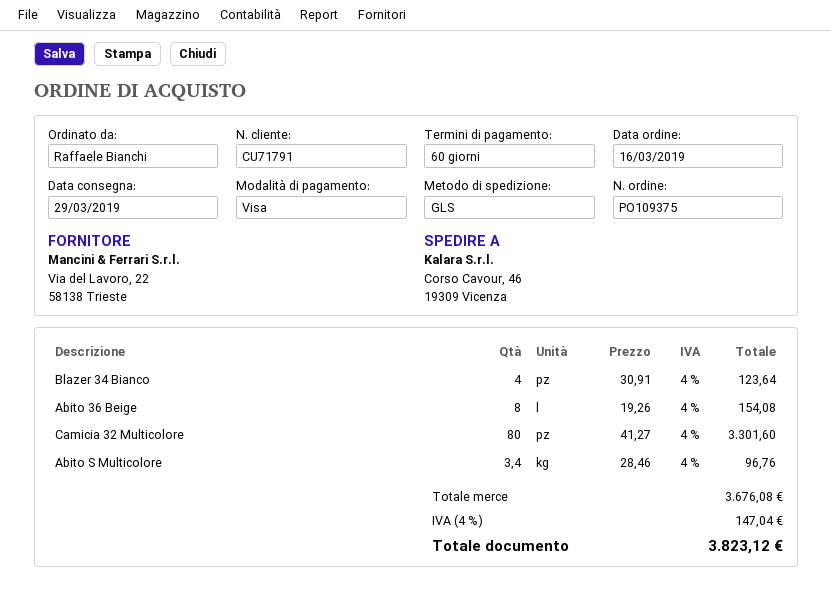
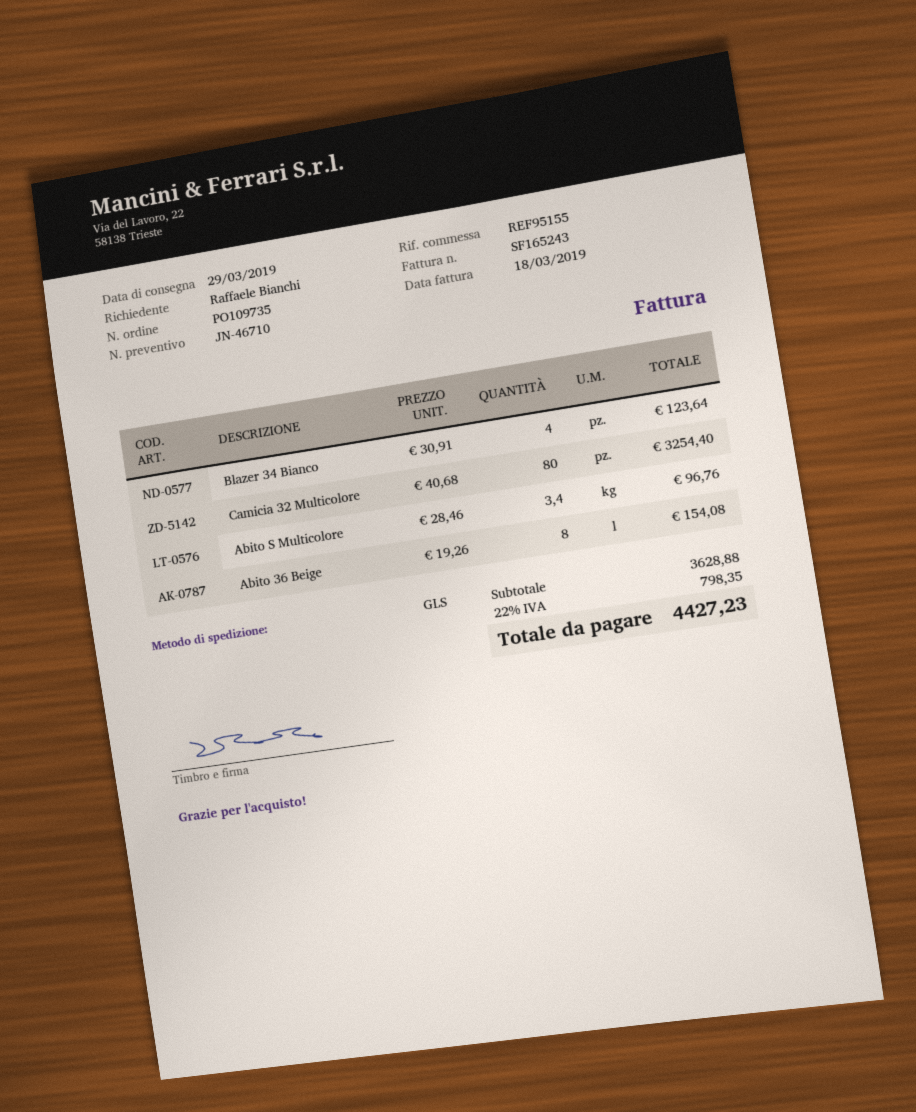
order number: PO109375 -> PO109735
Camicia 32 Multicolore: 80 x 41.27 = 3301.60 -> 80 x 40.68 = 3254.40
subtotal: 3676.08 -> 3628.88
tax: 4% = 147.04 -> 22% = 798.35
total: 3823.12 -> 4427.23

